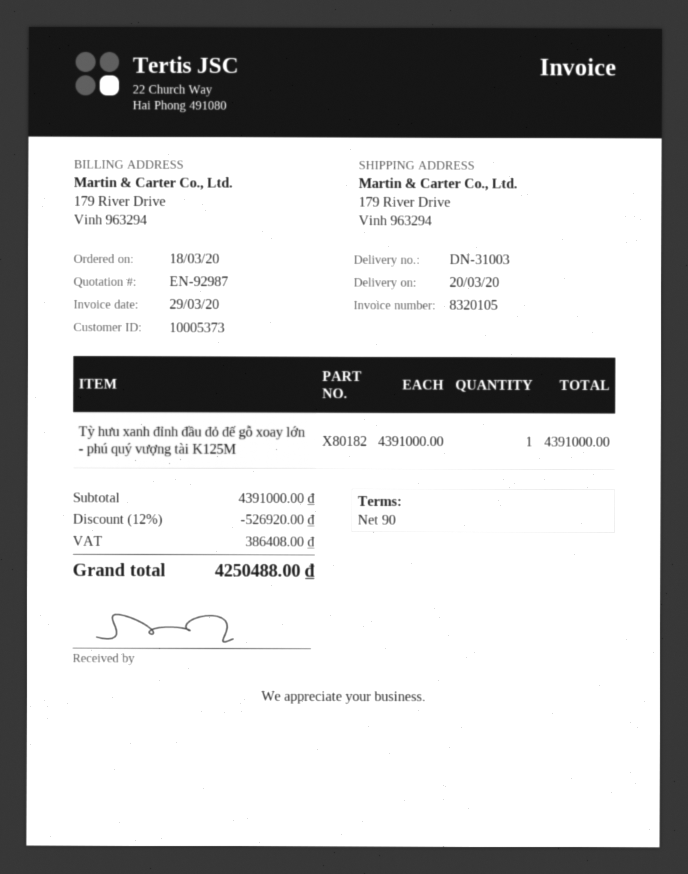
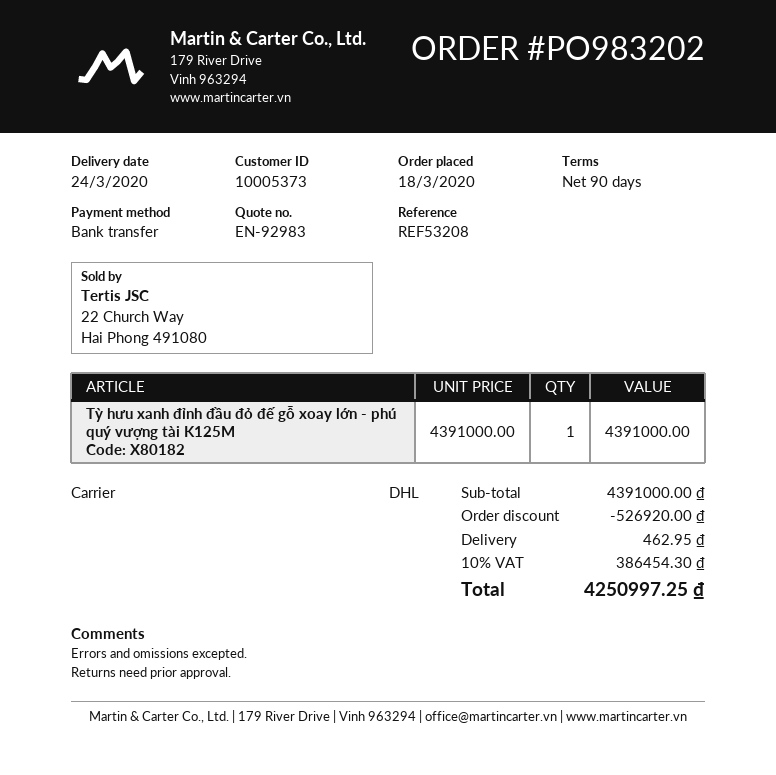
quote number: EN-92987 -> EN-92983
delivery date: 2020-03-20 -> 2020-03-24
shipping: none -> 462.95
tax: 386408.00 -> 386454.30
total: 4250488.00 -> 4250997.25

